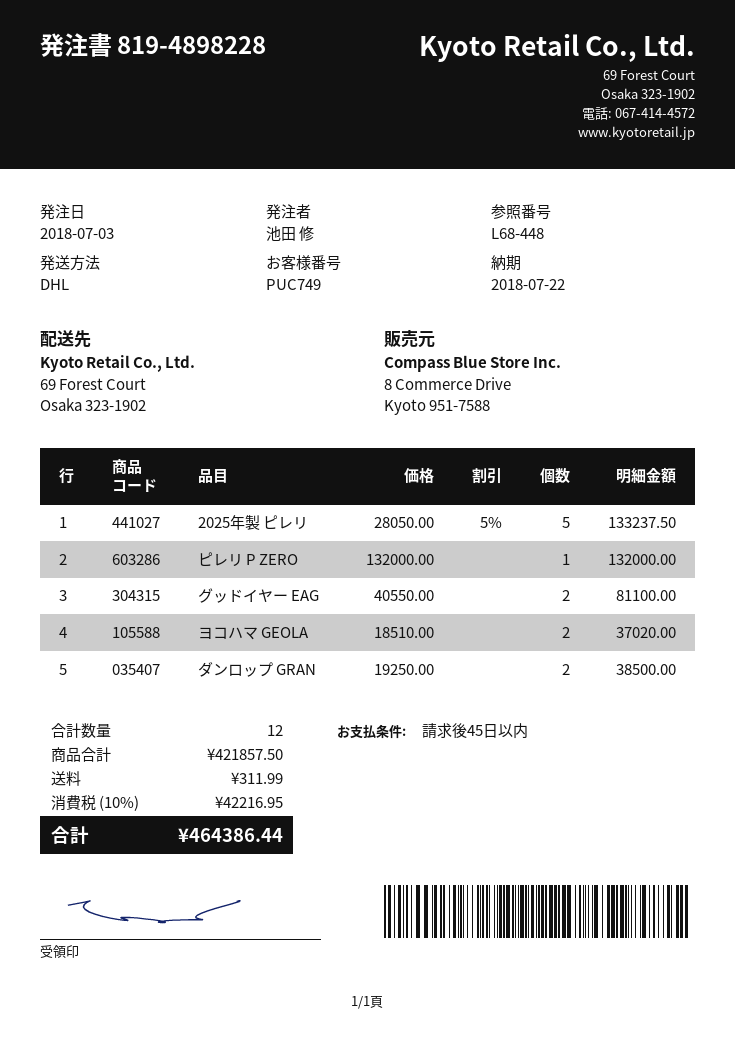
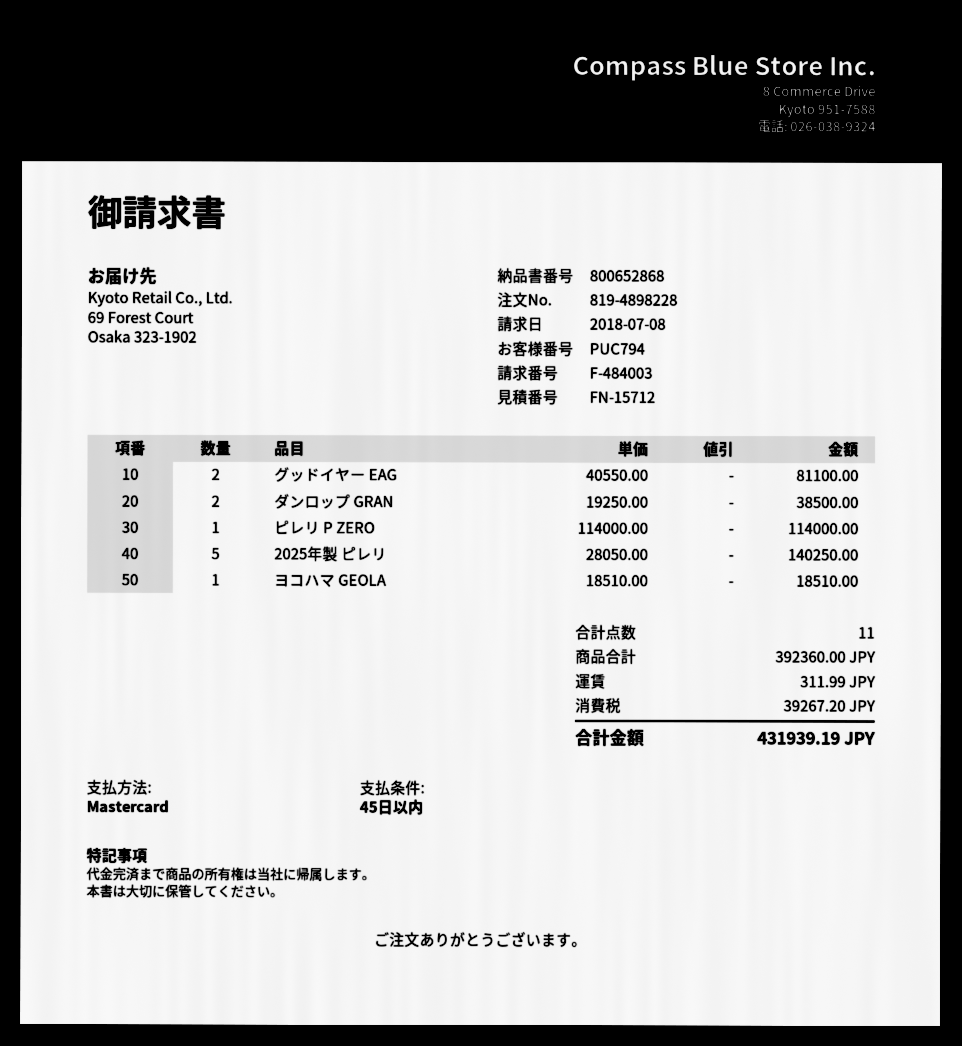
customer number: PUC749 -> PUC794
2025年製 ピレリ: 5 x 28050.00 - 5% = 133237.50 -> 5 x 28050.00 = 140250.00
ピレリ P ZERO: 1 x 132000.00 = 132000.00 -> 1 x 114000.00 = 114000.00
ヨコハマ GEOLA: 2 x 18510.00 = 37020.00 -> 1 x 18510.00 = 18510.00
total quantity: 12 -> 11
subtotal: 421857.50 -> 392360.00
tax: 42216.95 -> 39267.20
total: 464386.44 -> 431939.19

